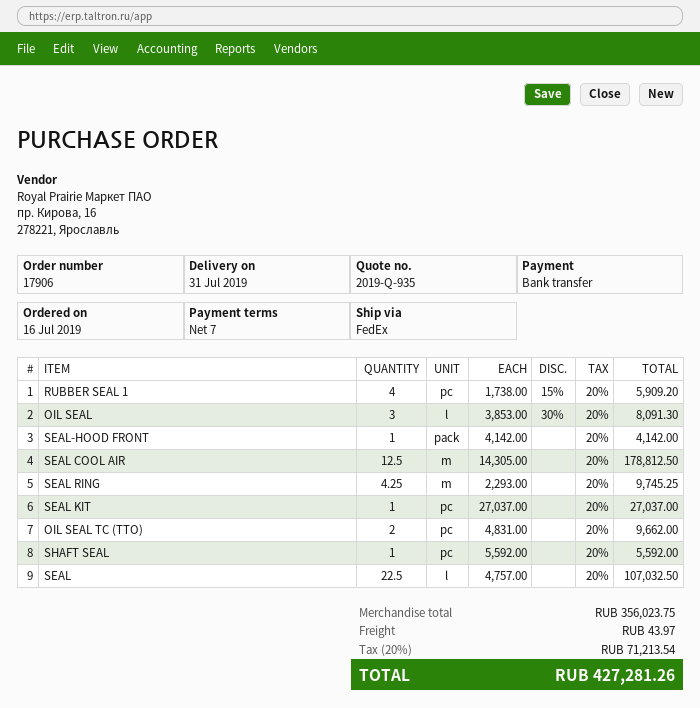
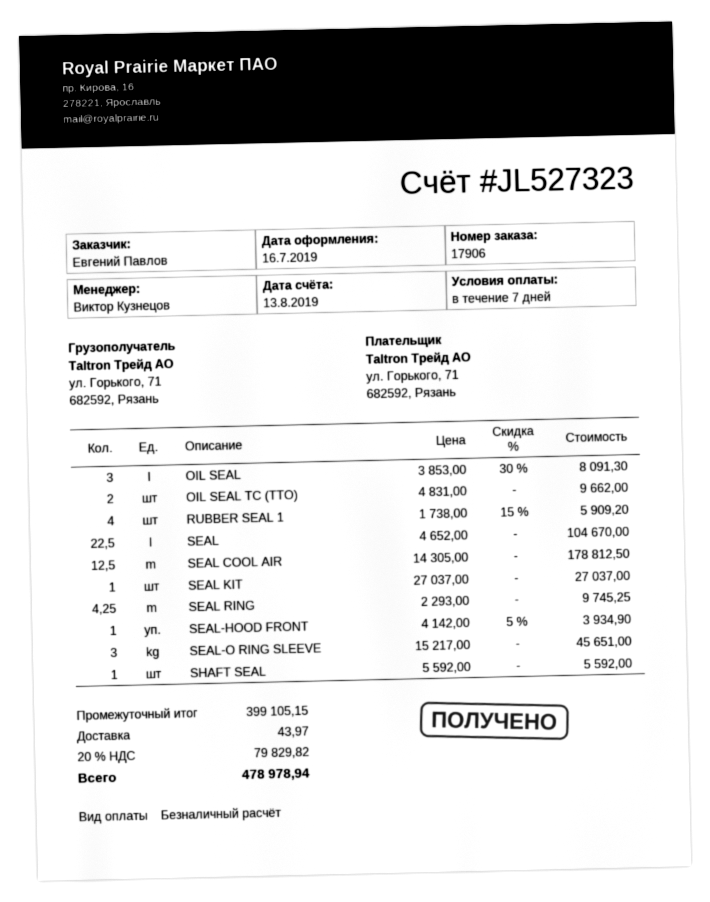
SEAL-HOOD FRONT: 1 x 4142.00 = 4142.00 -> 1 x 4142.00 - 5% = 3934.90
SEAL: 22.5 x 4757.00 = 107032.50 -> 22.5 x 4652.00 = 104670.00
SEAL-O RING SLEEVE: none -> 3 x 15217.00 = 45651.00
subtotal: 356023.75 -> 399105.15
tax: 20% = 71213.54 -> 20% = 79829.82
total: 427281.26 -> 478978.94

